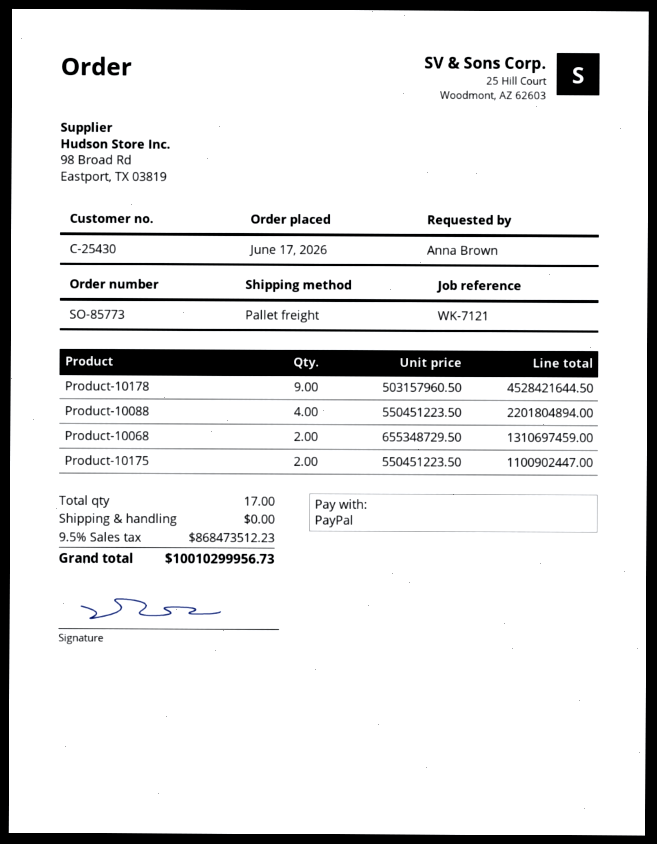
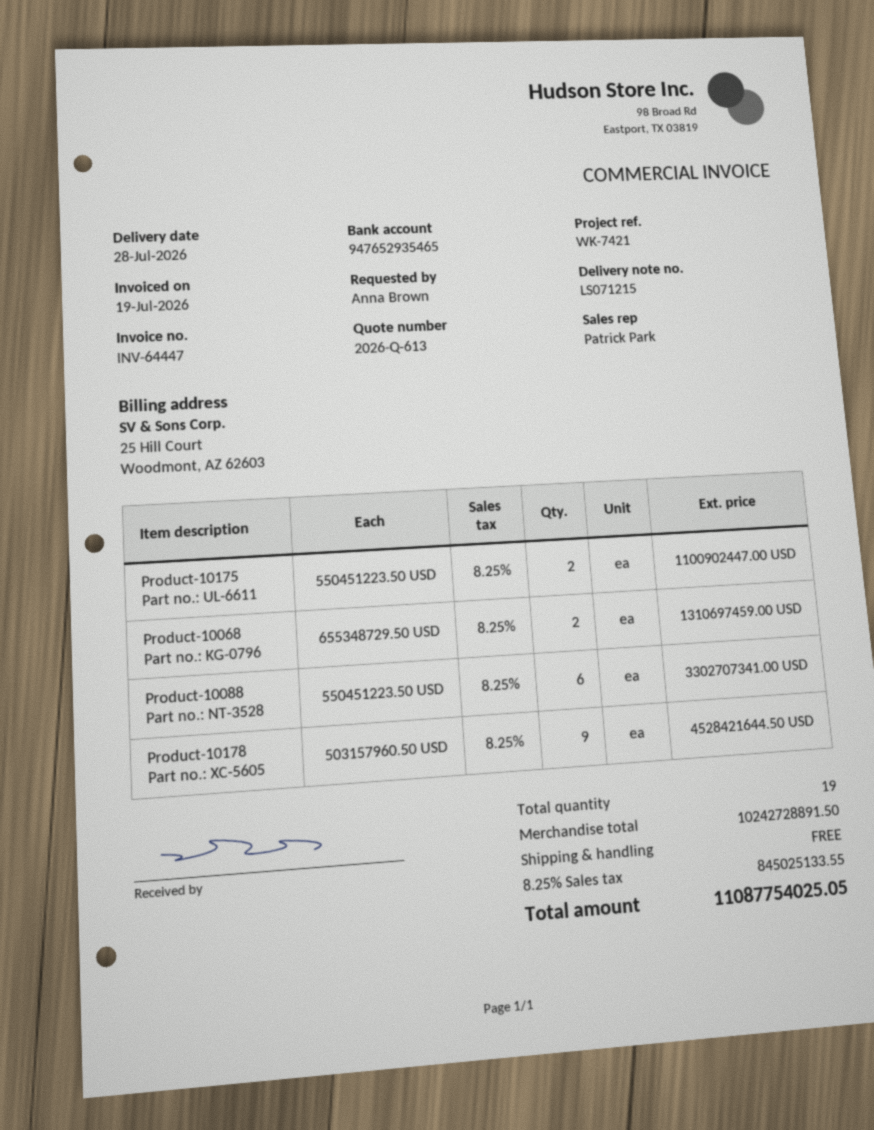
reference: WK-7121 -> WK-7421
Product-10088: 4 x 550451223.50 = 2201804894.00 -> 6 x 550451223.50 = 3302707341.00
total quantity: 17 -> 19
tax: 9.5% = 868473512.23 -> 8.25% = 845025133.55
total: 10010299956.73 -> 11087754025.05

